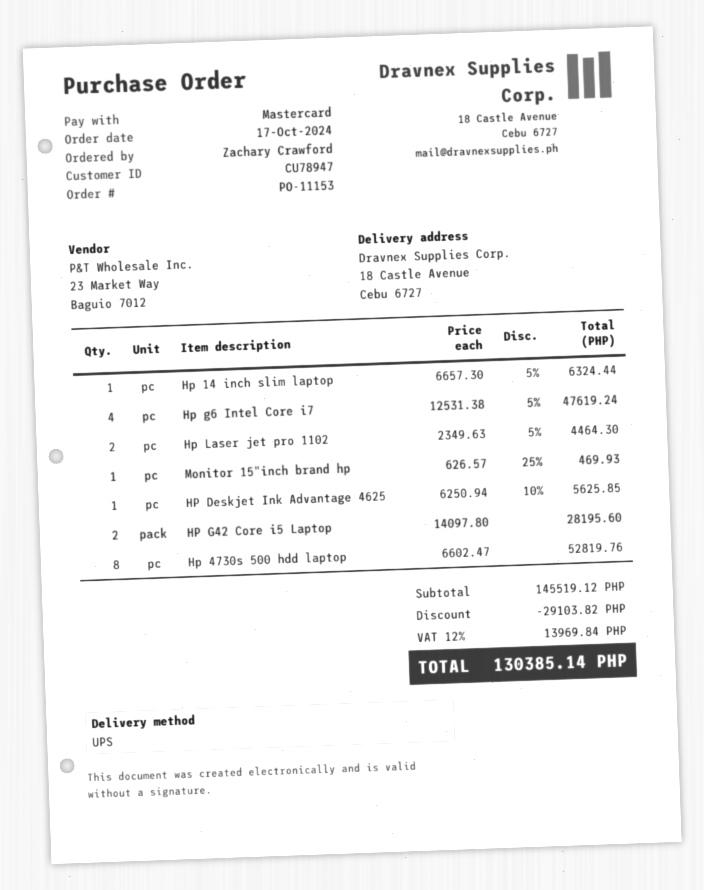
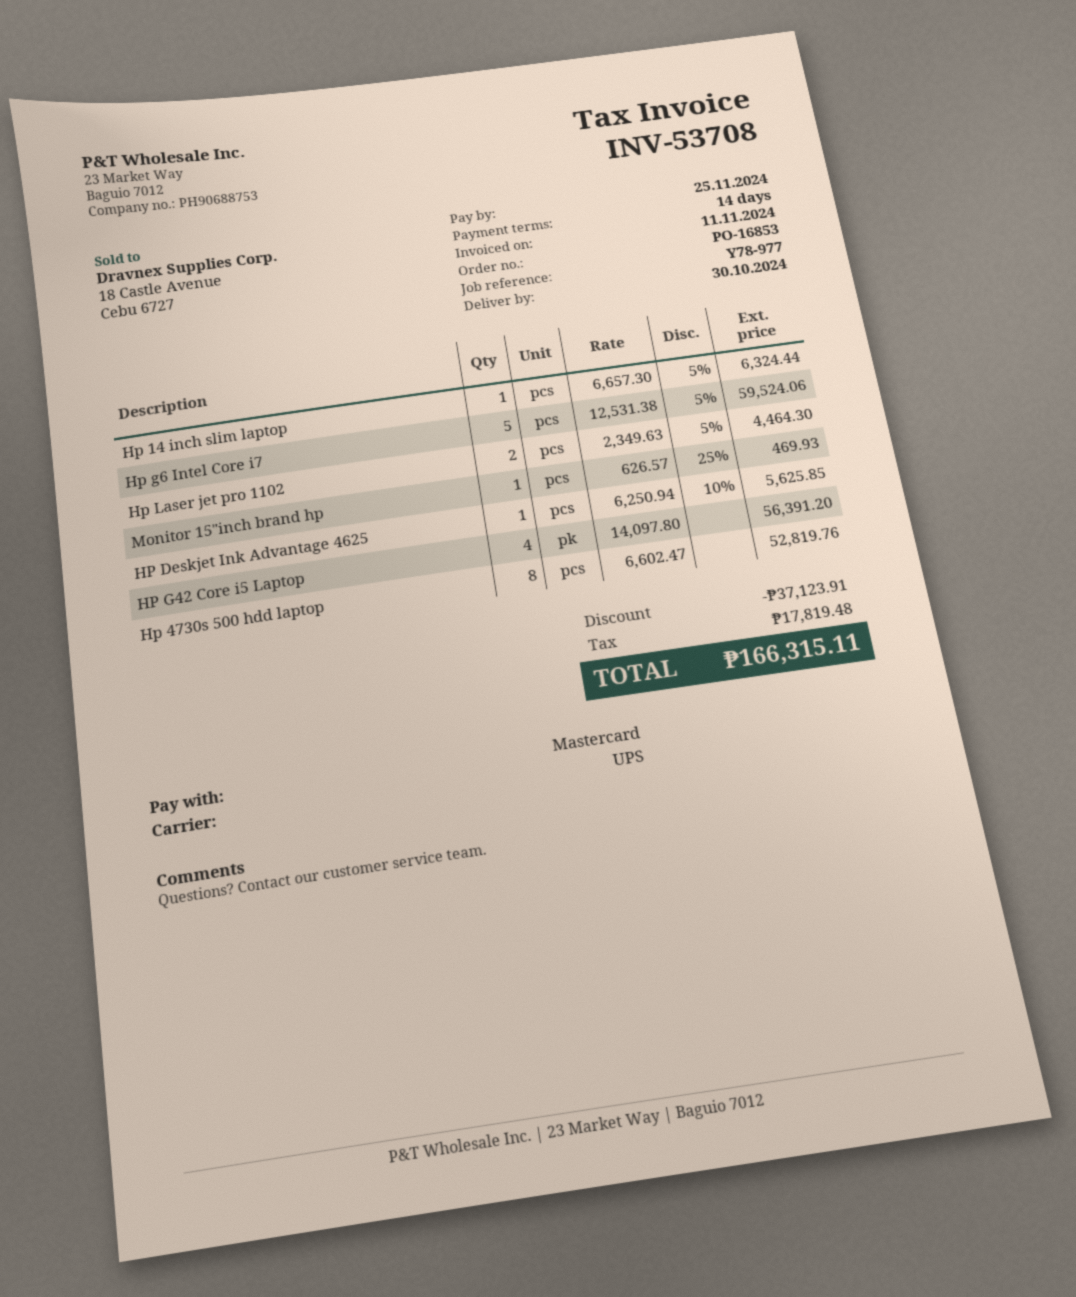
order number: PO-11153 -> PO-16853
Hp g6 Intel Core i7: 4 x 12531.38 - 5% = 47619.24 -> 5 x 12531.38 - 5% = 59524.06
HP G42 Core i5 Laptop: 2 x 14097.80 = 28195.60 -> 4 x 14097.80 = 56391.20
discount: 29103.82 -> 37123.91
tax: 13969.84 -> 17819.48
total: 130385.14 -> 166315.11

